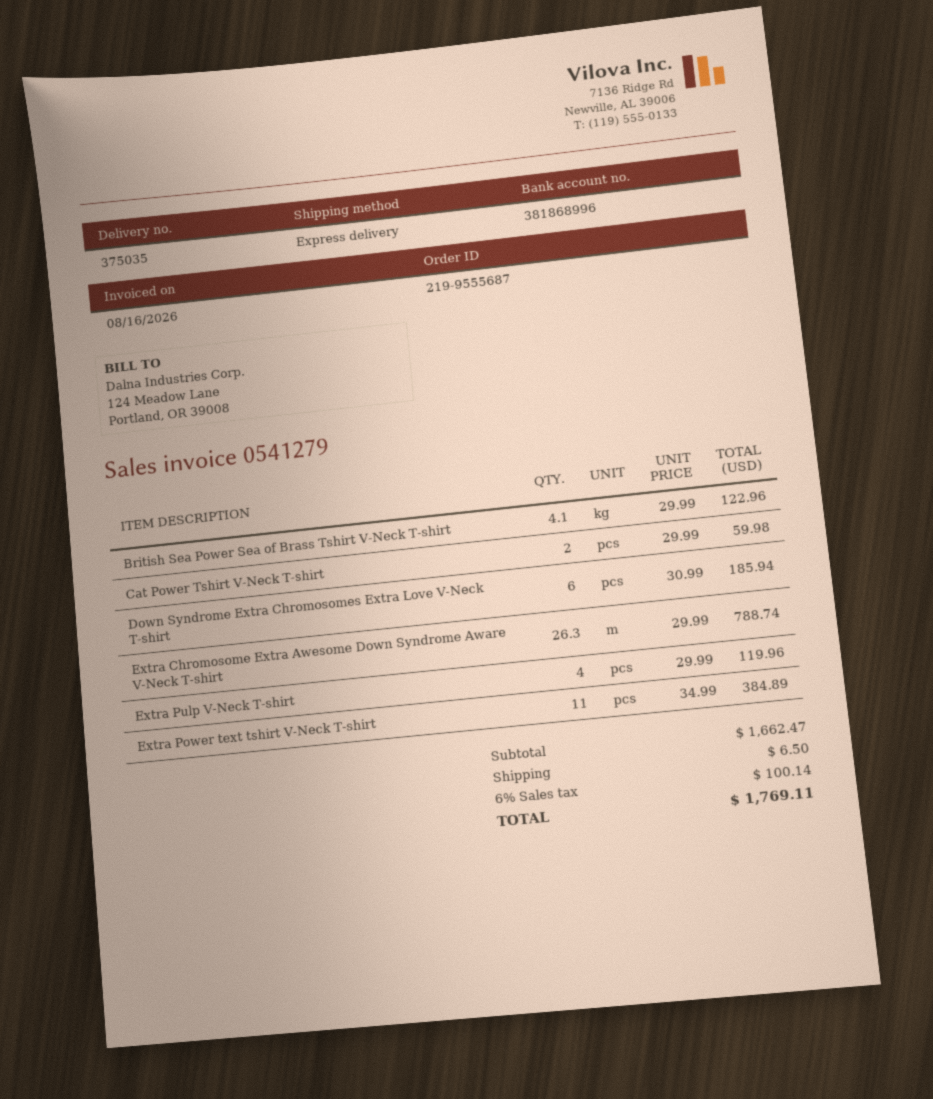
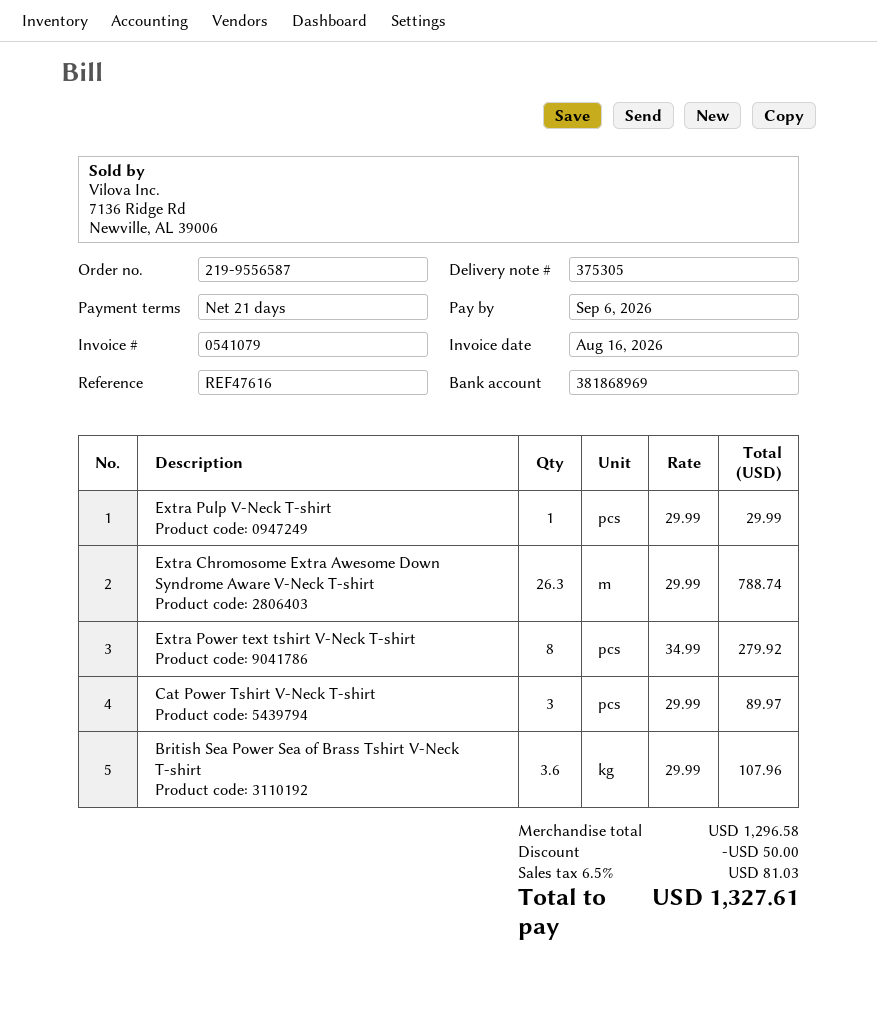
order number: 219-9555687 -> 219-9556587
delivery note number: 375035 -> 375305
invoice number: 0541279 -> 0541079
bank account: 381868996 -> 381868969
British Sea Power Sea of Brass Tshirt V-Neck T-shirt: 4.1 x 29.99 = 122.96 -> 3.6 x 29.99 = 107.96
Cat Power Tshirt V-Neck T-shirt: 2 x 29.99 = 59.98 -> 3 x 29.99 = 89.97
Down Syndrome Extra Chromosomes Extra Love V-Neck T-shirt: 6 x 30.99 = 185.94 -> none
Extra Pulp V-Neck T-shirt: 4 x 29.99 = 119.96 -> 1 x 29.99 = 29.99
Extra Power text tshirt V-Neck T-shirt: 11 x 34.99 = 384.89 -> 8 x 34.99 = 279.92
subtotal: 1662.47 -> 1296.58
discount: none -> 50.00
shipping: 6.50 -> none
tax: 6% = 100.14 -> 6.5% = 81.03
total: 1769.11 -> 1327.61

